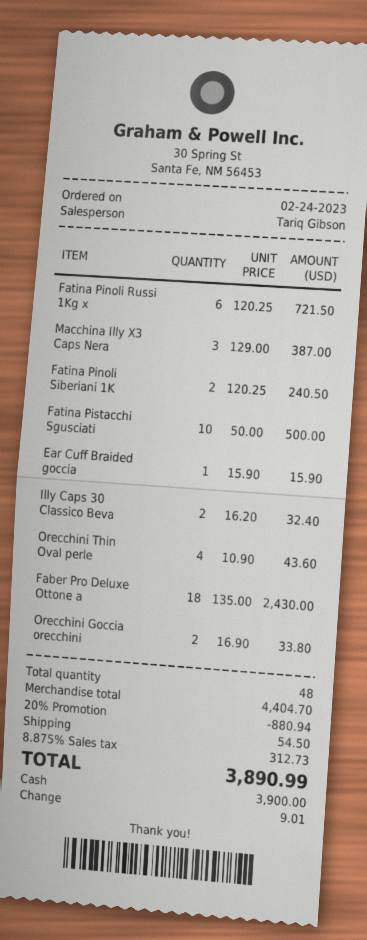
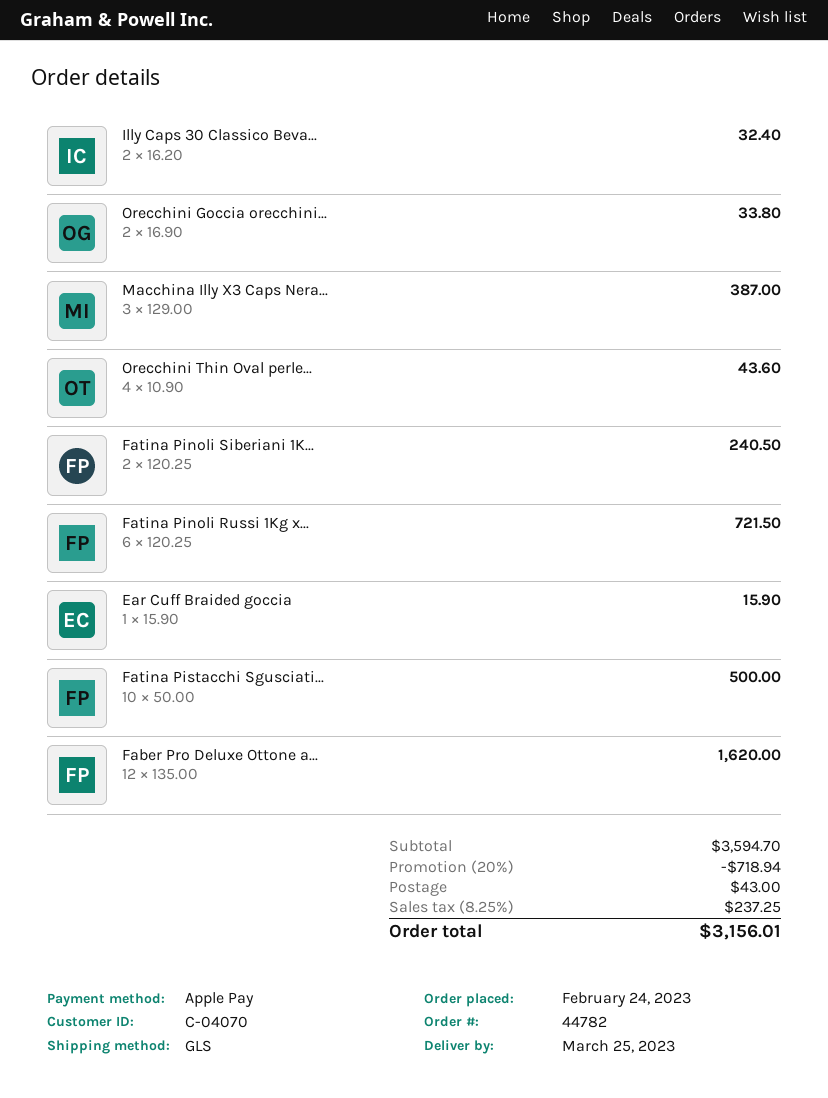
payment method: cash -> Apple Pay
Faber Pro Deluxe Ottone a: 18 x 135.00 = 2430.00 -> 12 x 135.00 = 1620.00
subtotal: 4404.70 -> 3594.70
discount: 20% = 880.94 -> 20% = 718.94
shipping: 54.50 -> 43.00
tax: 8.875% = 312.73 -> 8.25% = 237.25
total: 3890.99 -> 3156.01

